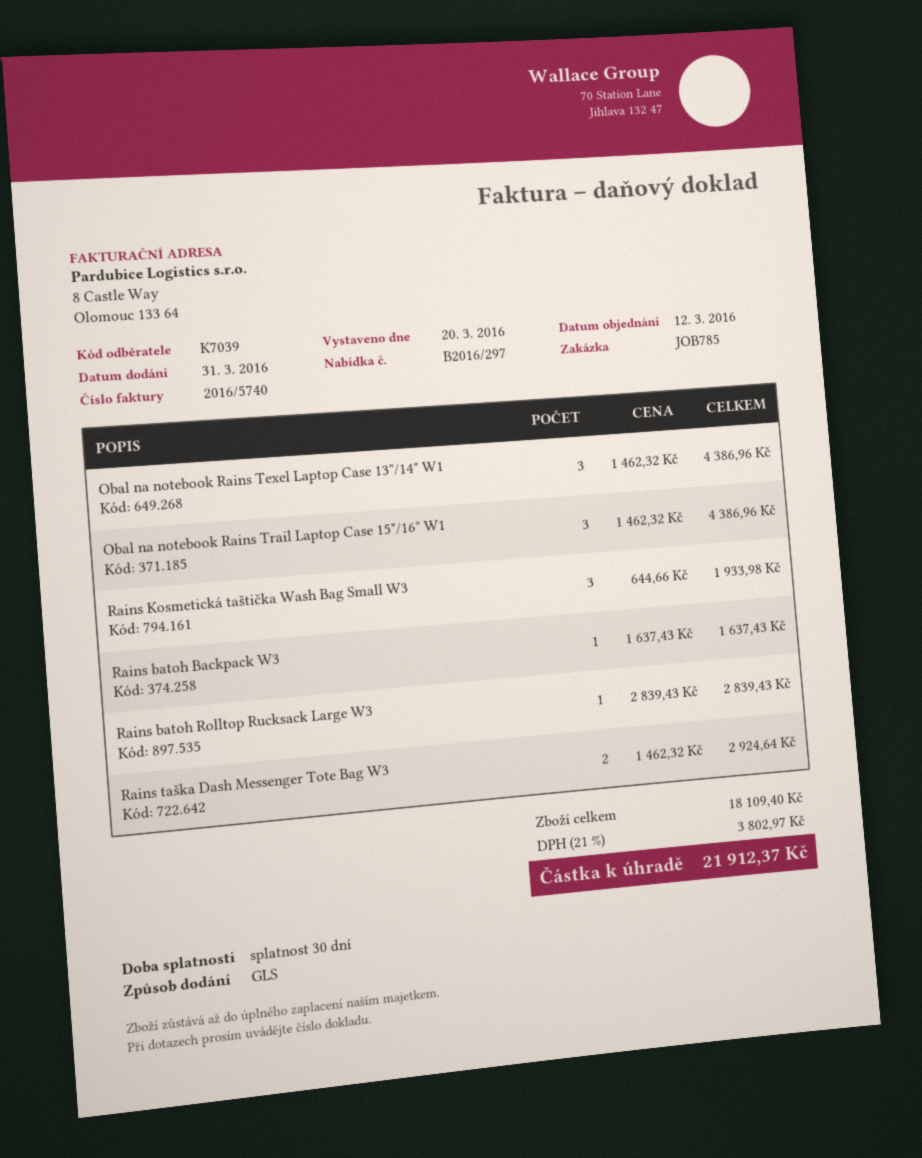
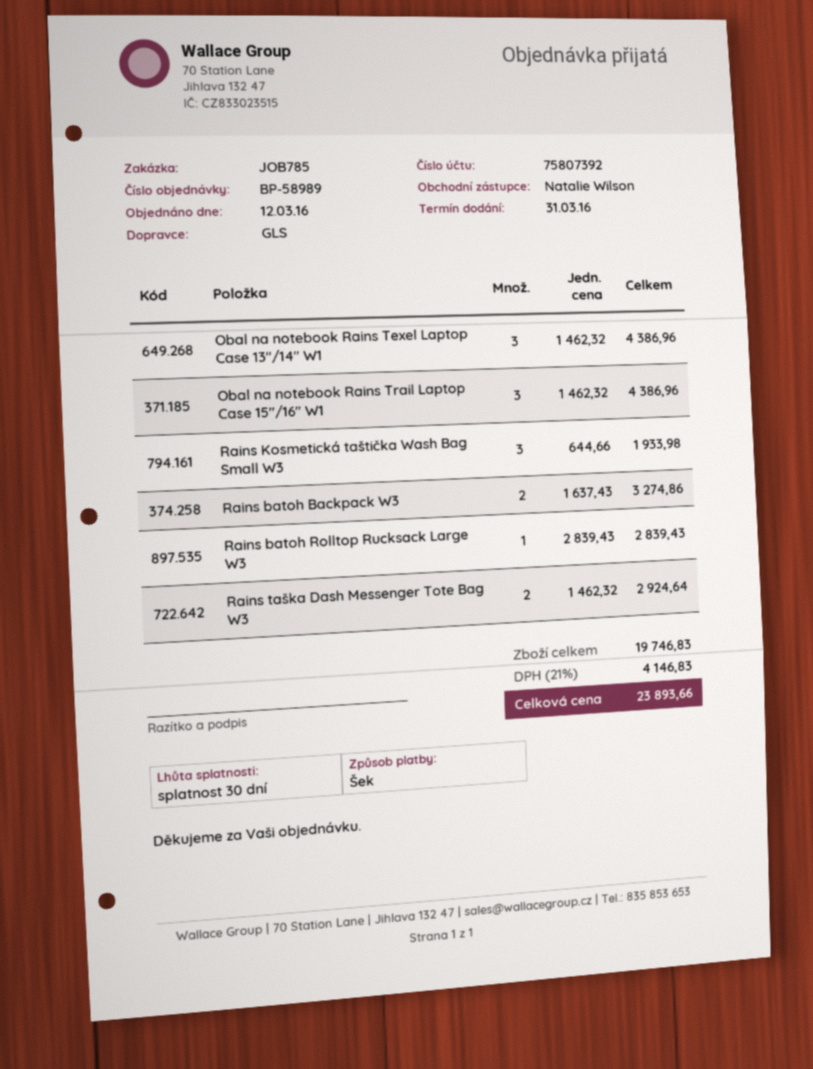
Rains batoh Backpack W3: 1 x 1637.43 = 1637.43 -> 2 x 1637.43 = 3274.86
subtotal: 18109.40 -> 19746.83
tax: 21% = 3802.97 -> 21% = 4146.83
total: 21912.37 -> 23893.66

